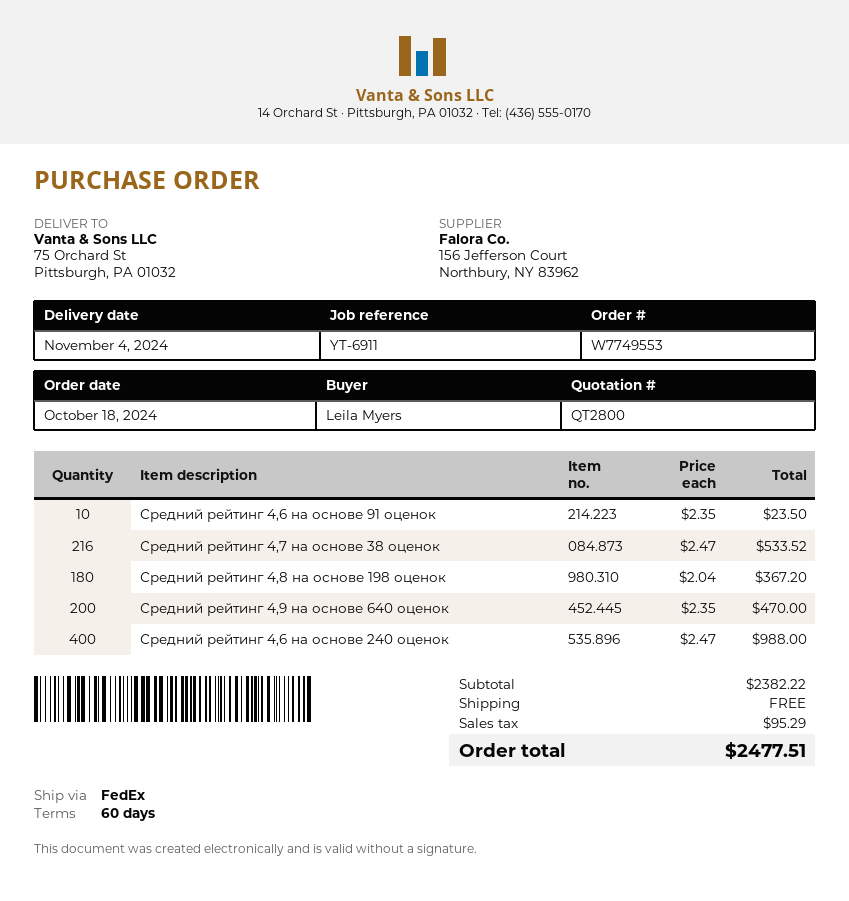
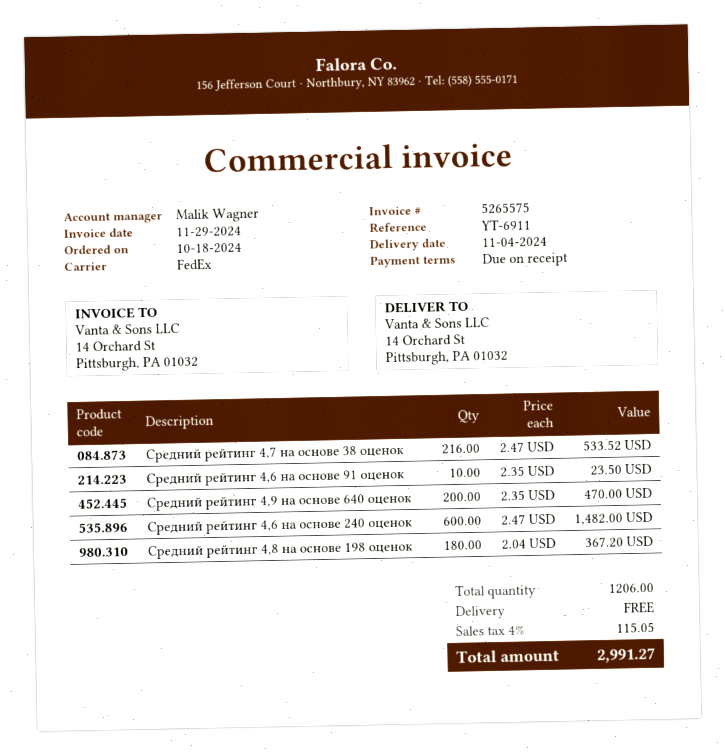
payment terms: 60 days -> on receipt
ship to: 75 Orchard St, Pittsburgh, PA 01032 -> 14 Orchard St, Pittsburgh, PA 01032
Средний рейтинг 4,6 на основе 240 оценок: 400 x 2.47 = 988.00 -> 600 x 2.47 = 1482.00
tax: 95.29 -> 115.05
total: 2477.51 -> 2991.27

